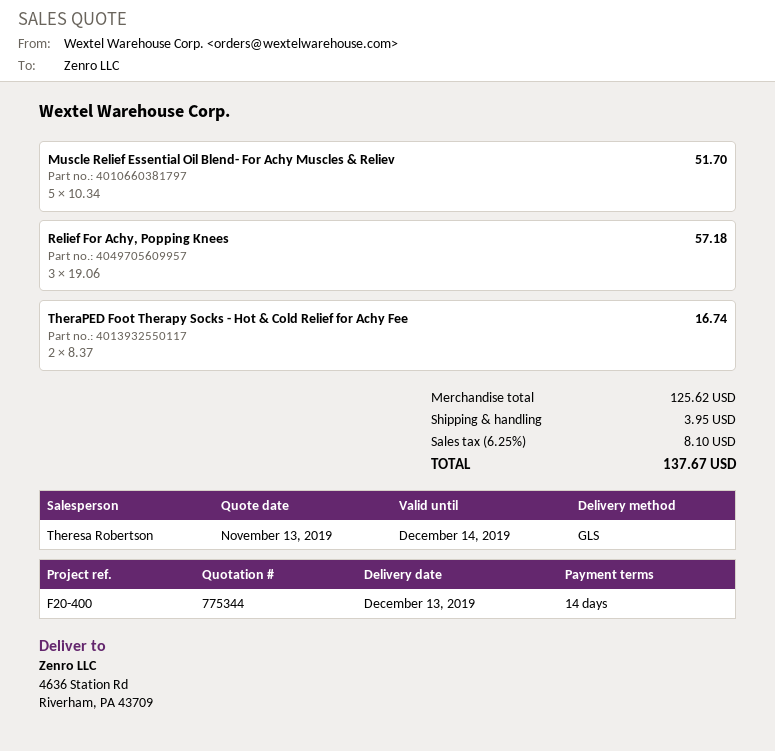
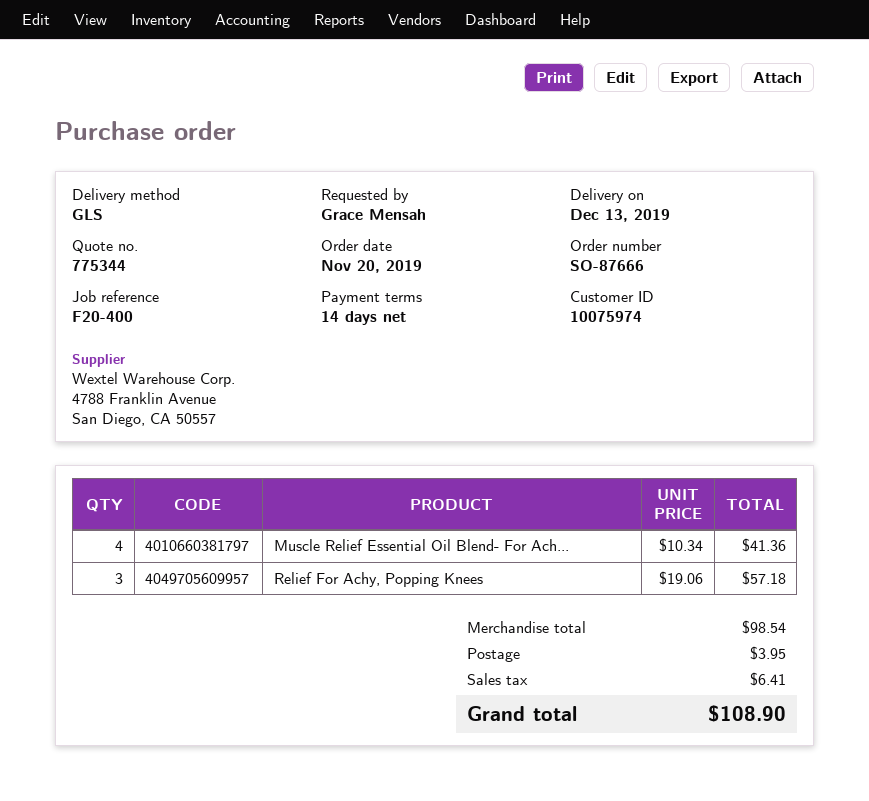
Muscle Relief Essential Oil Blend- For Achy Muscles & Reliev: 5 x 10.34 = 51.70 -> 4 x 10.34 = 41.36
TheraPED Foot Therapy Socks - Hot & Cold Relief for Achy Fee: 2 x 8.37 = 16.74 -> none
subtotal: 125.62 -> 98.54
tax: 8.10 -> 6.41
total: 137.67 -> 108.90

